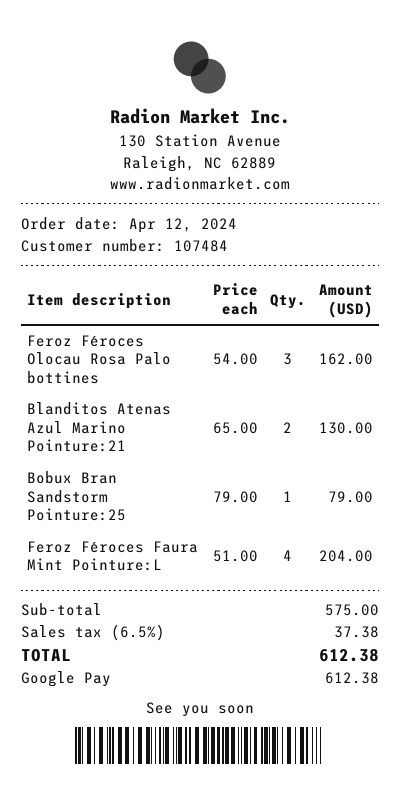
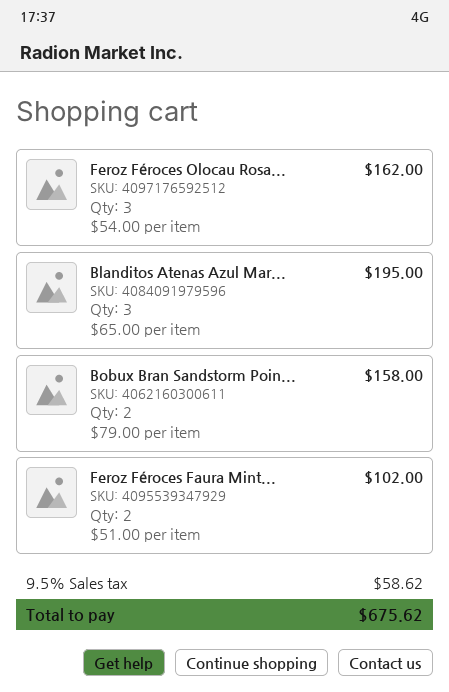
Blanditos Atenas Azul Marino Pointure:21: 2 x 65.00 = 130.00 -> 3 x 65.00 = 195.00
Bobux Bran Sandstorm Pointure:25: 1 x 79.00 = 79.00 -> 2 x 79.00 = 158.00
Feroz Féroces Faura Mint Pointure:L: 4 x 51.00 = 204.00 -> 2 x 51.00 = 102.00
tax: 6.5% = 37.38 -> 9.5% = 58.62
total: 612.38 -> 675.62

